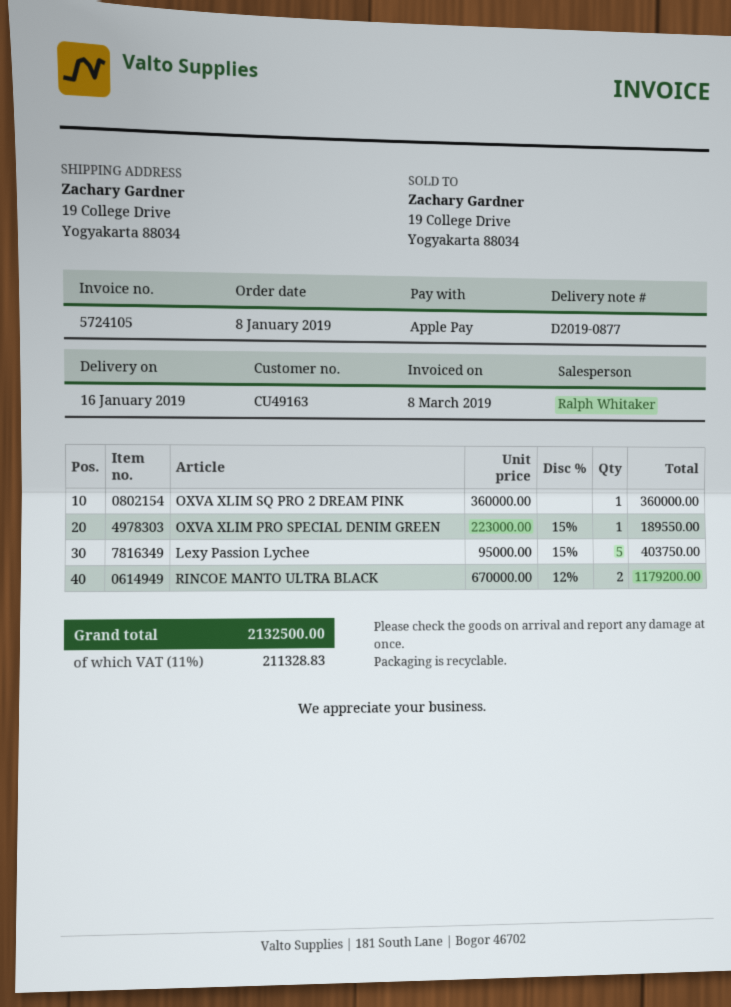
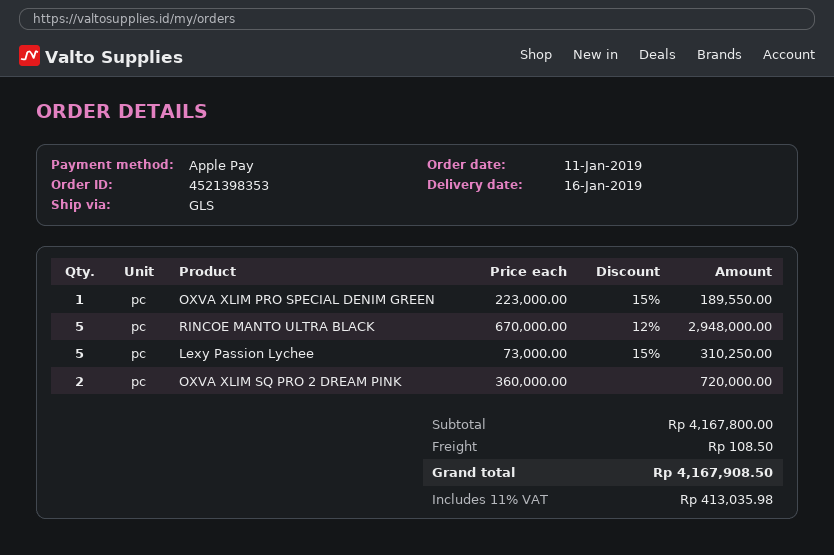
order date: 2019-01-08 -> 2019-01-11
OXVA XLIM SQ PRO 2 DREAM PINK: 1 x 360000.00 = 360000.00 -> 2 x 360000.00 = 720000.00
Lexy Passion Lychee: 5 x 95000.00 - 15% = 403750.00 -> 5 x 73000.00 - 15% = 310250.00
RINCOE MANTO ULTRA BLACK: 2 x 670000.00 - 12% = 1179200.00 -> 5 x 670000.00 - 12% = 2948000.00
shipping: none -> 108.50
tax: 11% = 211328.83 -> 11% = 413035.98
total: 2132500.00 -> 4167908.50

